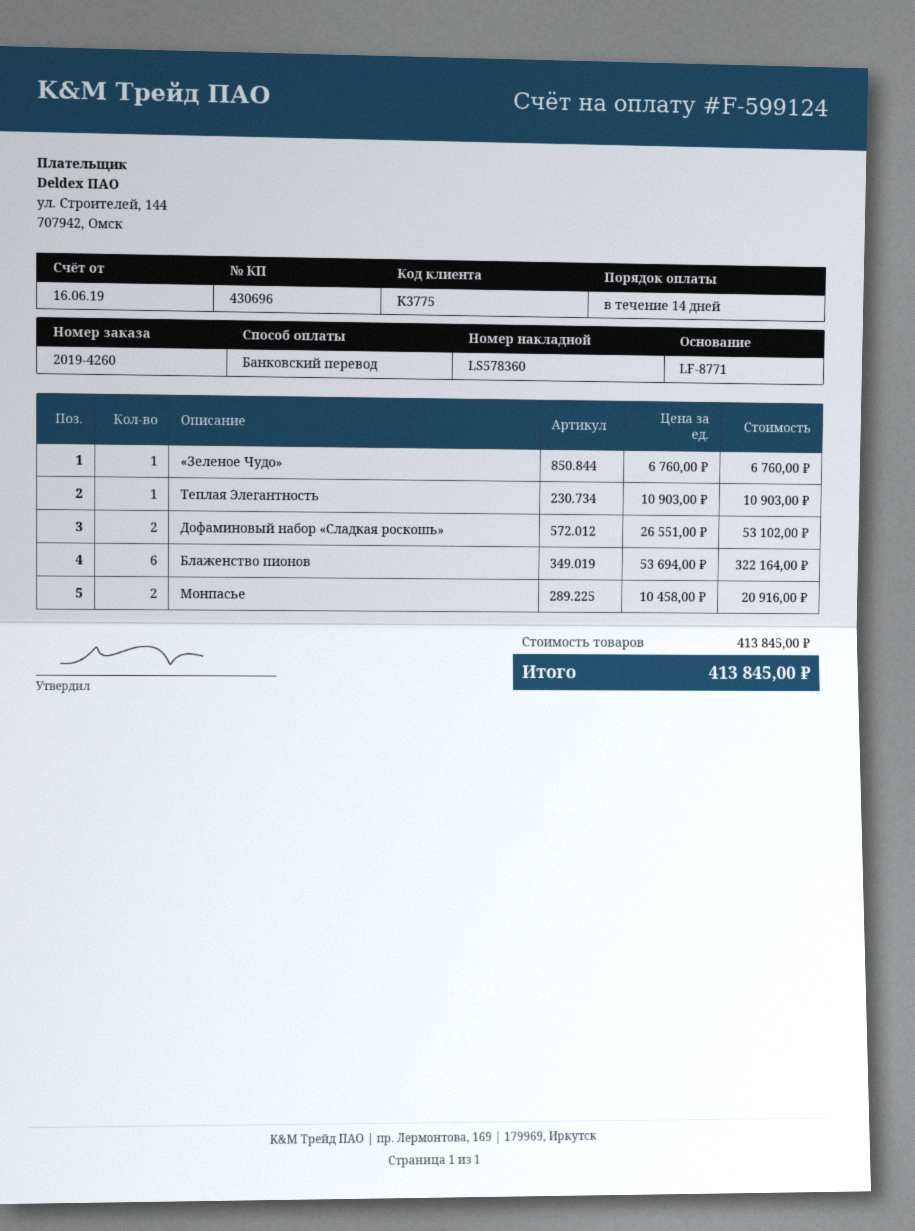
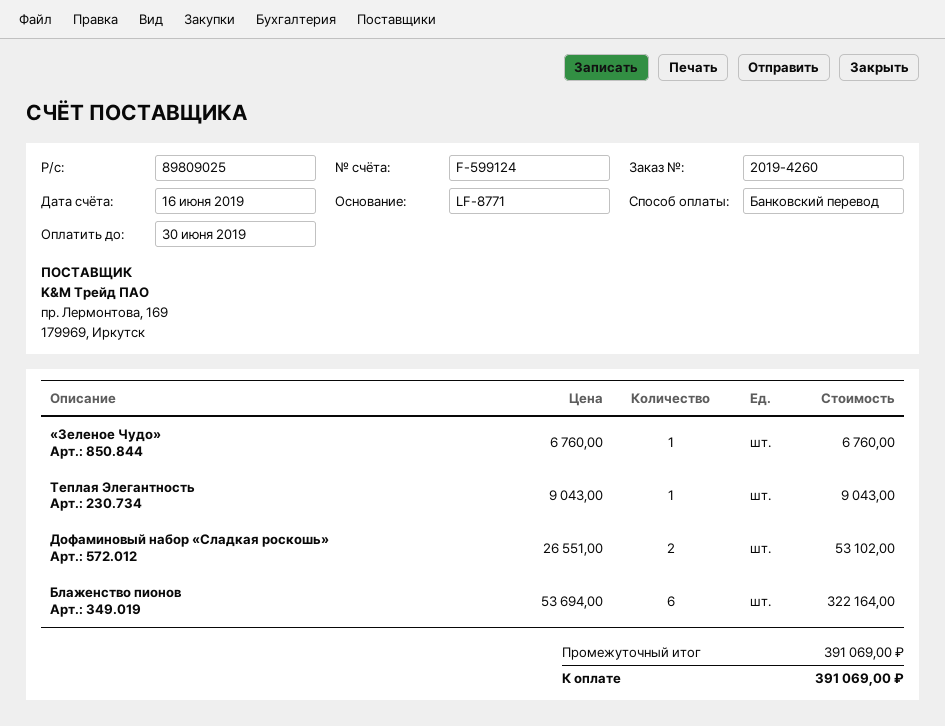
Теплая Элегантность: 1 x 10903.00 = 10903.00 -> 1 x 9043.00 = 9043.00
Монпасье: 2 x 10458.00 = 20916.00 -> none
subtotal: 413845.00 -> 391069.00
total: 413845.00 -> 391069.00

